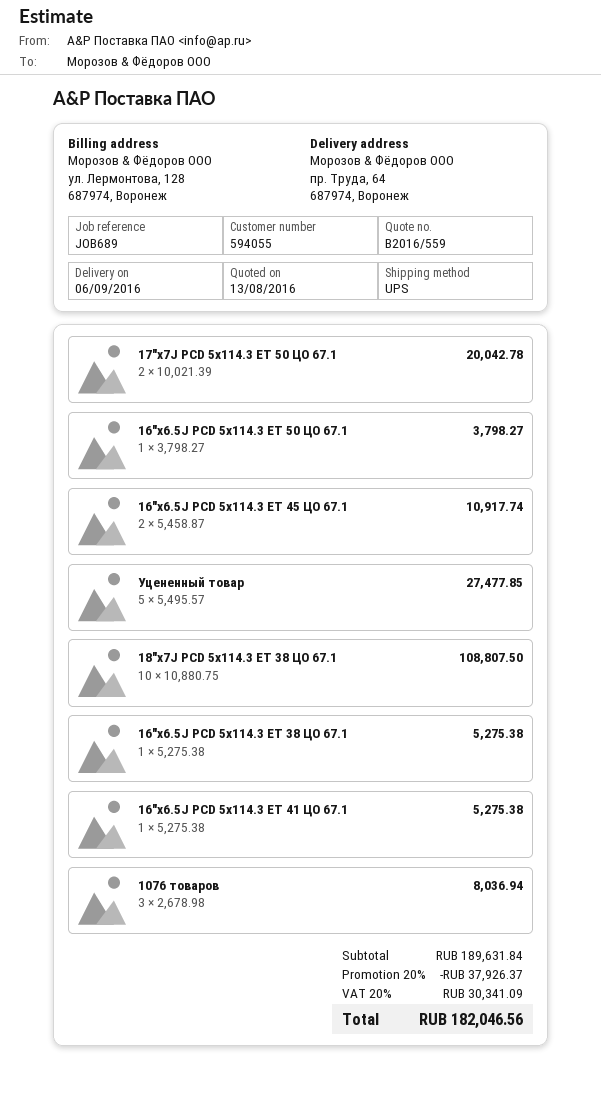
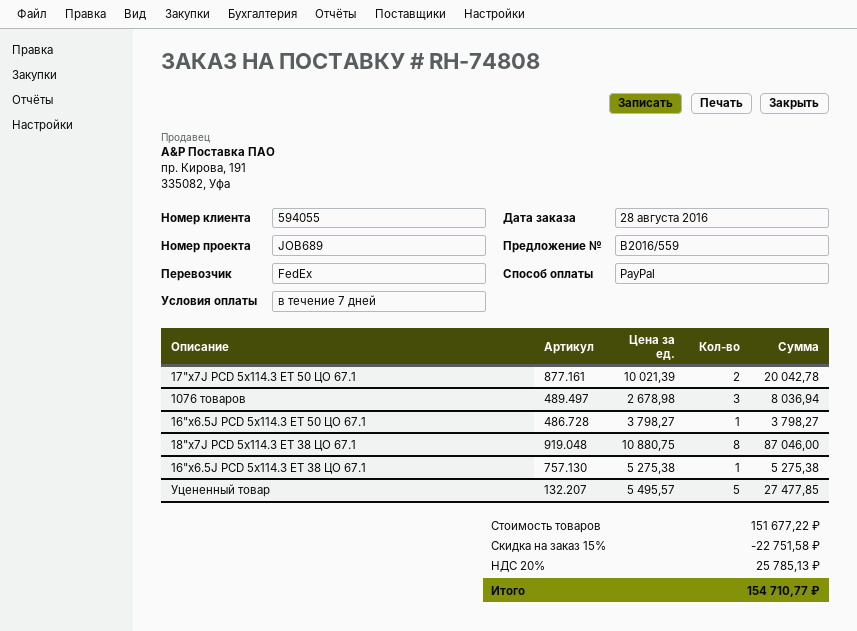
shipping method: UPS -> FedEx
16"x6.5J PCD 5x114.3 ЕТ 45 ЦО 67.1: 2 x 5458.87 = 10917.74 -> none
18"x7J PCD 5x114.3 ЕТ 38 ЦО 67.1: 10 x 10880.75 = 108807.50 -> 8 x 10880.75 = 87046.00
16"x6.5J PCD 5x114.3 ЕТ 41 ЦО 67.1: 1 x 5275.38 = 5275.38 -> none
subtotal: 189631.84 -> 151677.22
discount: 20% = 37926.37 -> 15% = 22751.58
tax: 20% = 30341.09 -> 20% = 25785.13
total: 182046.56 -> 154710.77

